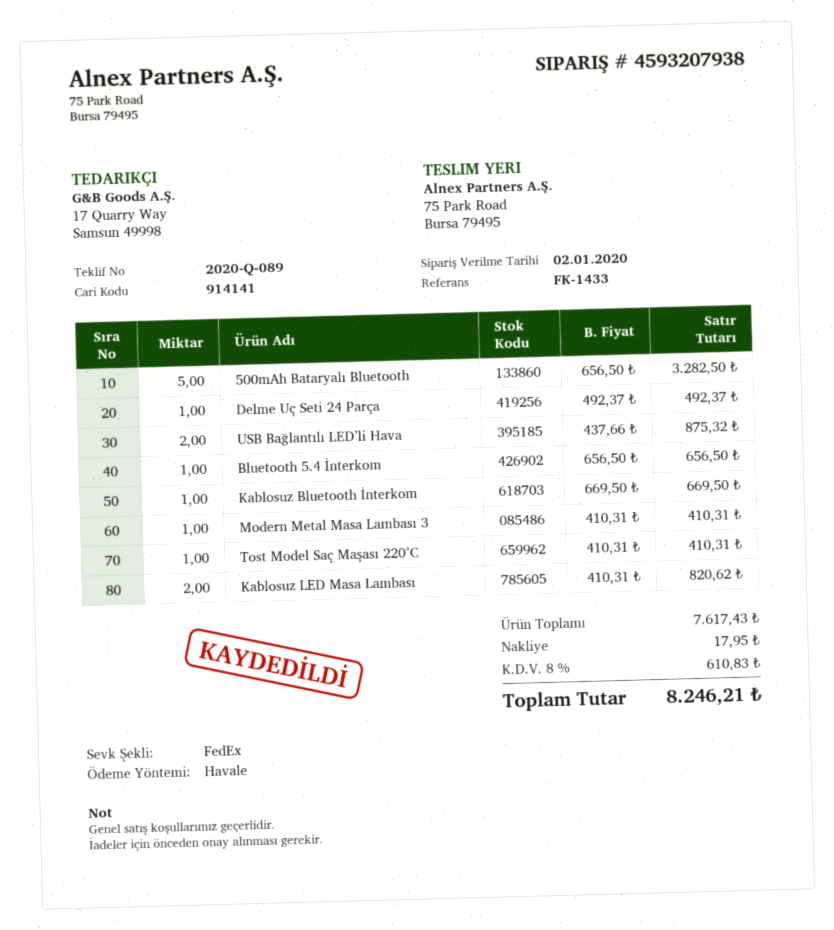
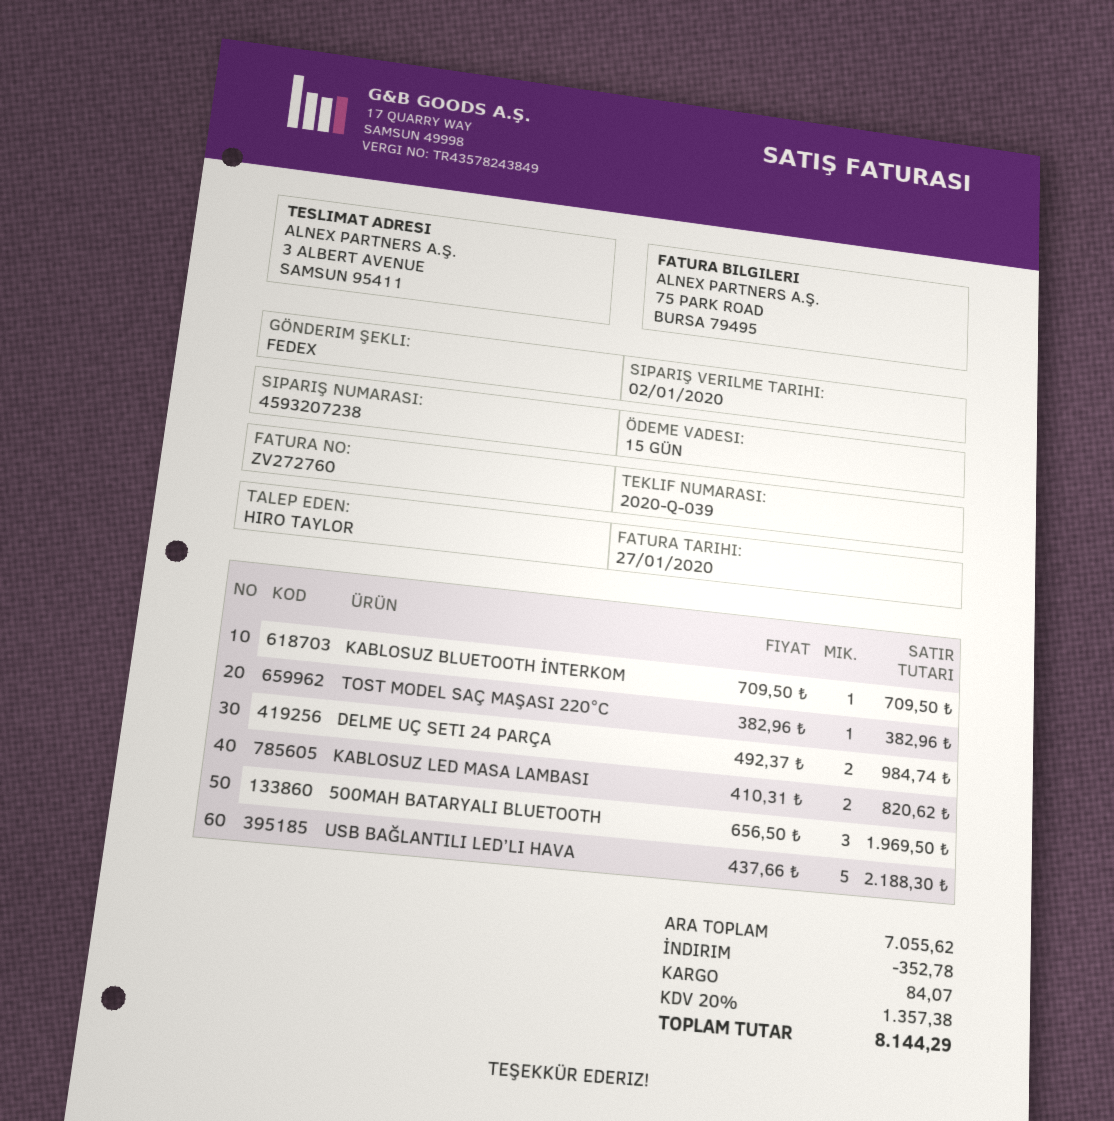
quote number: 2020-Q-089 -> 2020-Q-039
order number: 4593207938 -> 4593207238
ship to: 75 Park Road, Bursa 79495 -> 3 ALBERT AVENUE, SAMSUN 95411
500mAh Bataryalı Bluetooth: 5 x 656.50 = 3282.50 -> 3 x 656.50 = 1969.50
Delme Uç Seti 24 Parça: 1 x 492.37 = 492.37 -> 2 x 492.37 = 984.74
USB Bağlantılı LED’li Hava: 2 x 437.66 = 875.32 -> 5 x 437.66 = 2188.30
Bluetooth 5.4 İnterkom: 1 x 656.50 = 656.50 -> none
Kablosuz Bluetooth İnterkom: 1 x 669.50 = 669.50 -> 1 x 709.50 = 709.50
Modern Metal Masa Lambası 3: 1 x 410.31 = 410.31 -> none
Tost Model Saç Maşası 220°C: 1 x 410.31 = 410.31 -> 1 x 382.96 = 382.96
subtotal: 7617.43 -> 7055.62
discount: none -> 352.78
shipping: 17.95 -> 84.07
tax: 8% = 610.83 -> 20% = 1357.38
total: 8246.21 -> 8144.29

